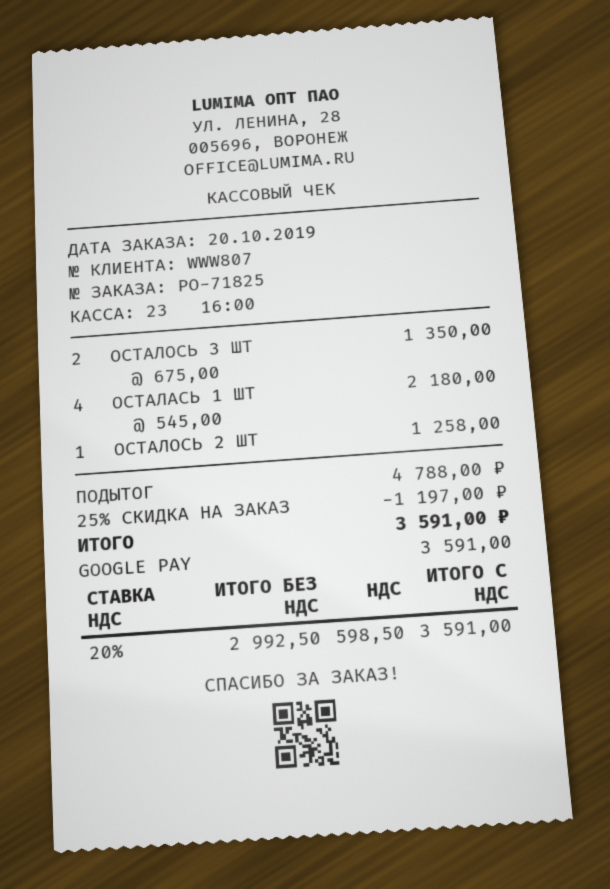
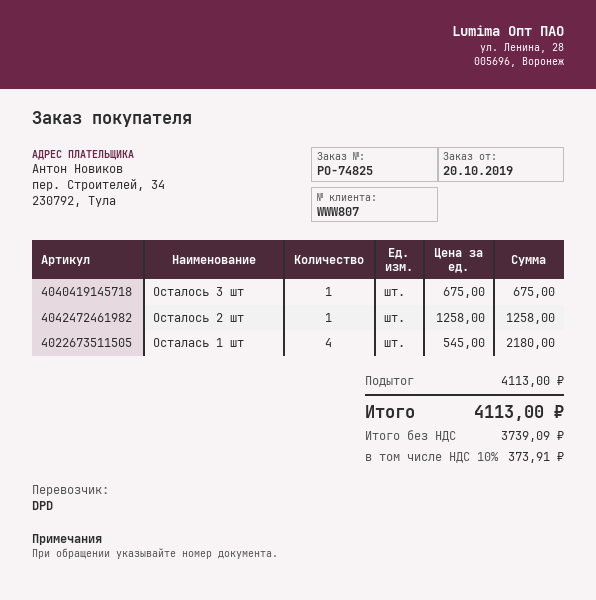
order number: PO-71825 -> PO-74825
ОСТАЛОСЬ 3 ШТ: 2 x 675.00 = 1350.00 -> 1 x 675.00 = 675.00
subtotal: 4788.00 -> 4113.00
discount: 25% = 1197.00 -> none
net: 2992.50 -> 3739.09
tax: 20% = 598.50 -> 10% = 373.91
total: 3591.00 -> 4113.00

